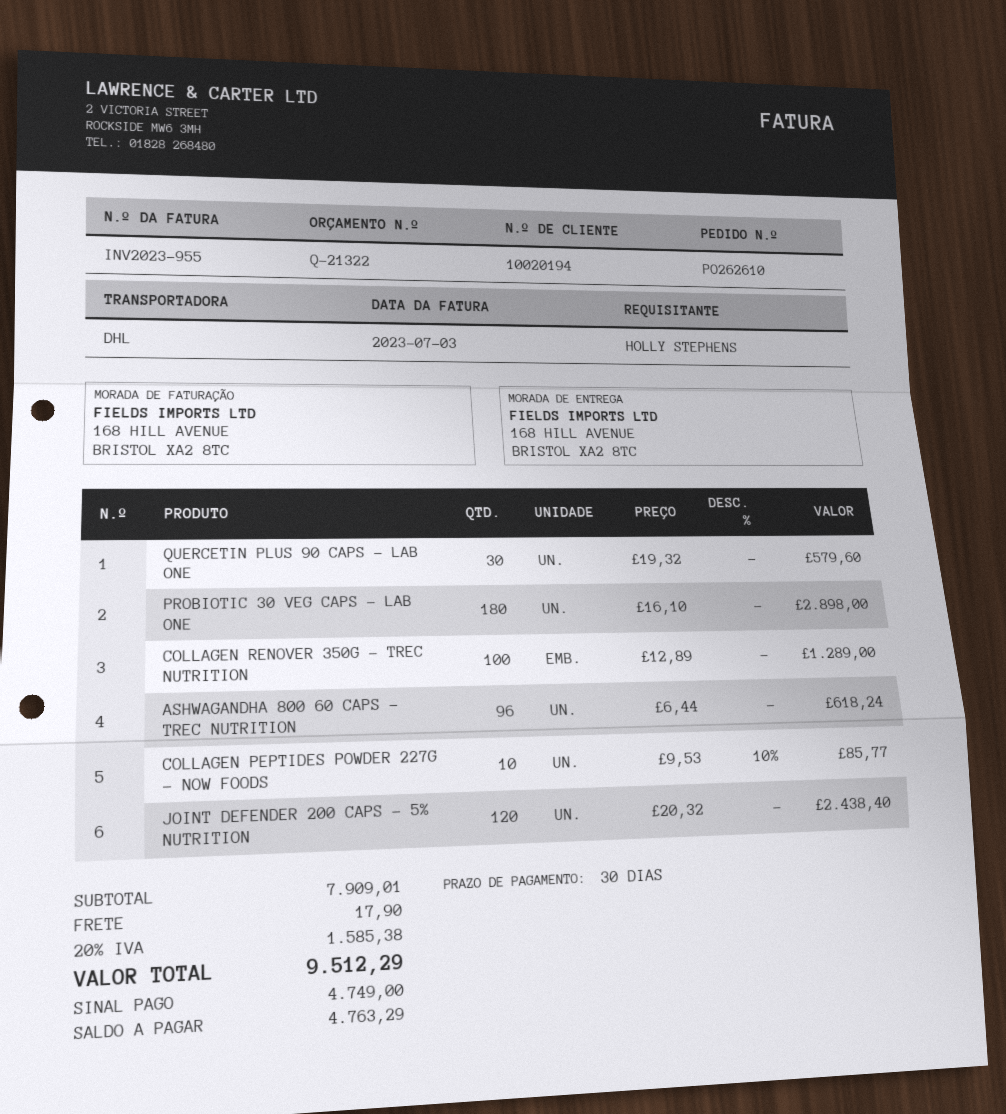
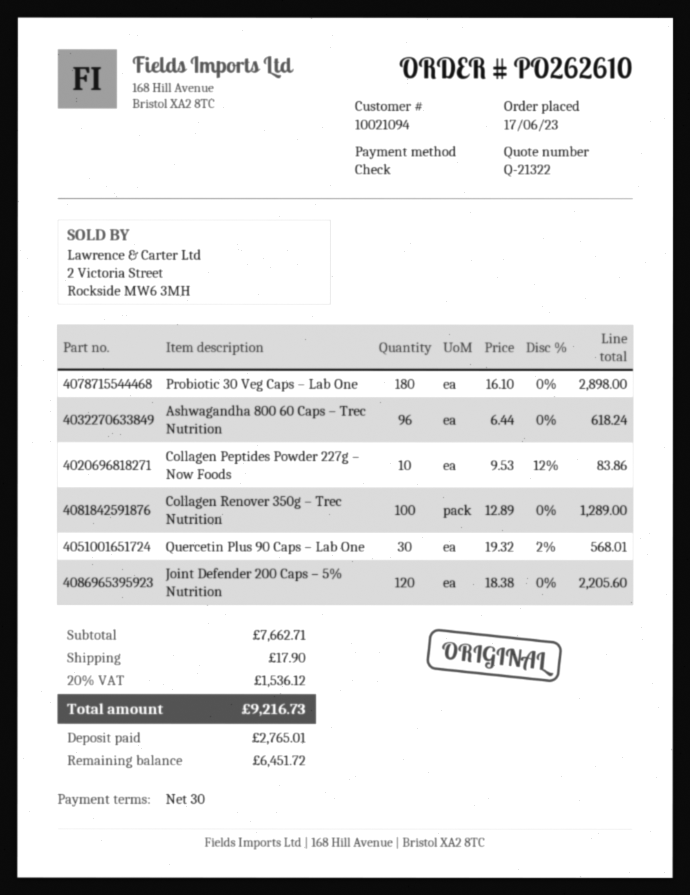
customer number: 10020194 -> 10021094
QUERCETIN PLUS 90 CAPS – LAB ONE: 30 x 19.32 = 579.60 -> 30 x 19.32 - 2% = 568.01
COLLAGEN PEPTIDES POWDER 227G – NOW FOODS: 10 x 9.53 - 10% = 85.77 -> 10 x 9.53 - 12% = 83.86
JOINT DEFENDER 200 CAPS – 5% NUTRITION: 120 x 20.32 = 2438.40 -> 120 x 18.38 = 2205.60
subtotal: 7909.01 -> 7662.71
tax: 20% = 1585.38 -> 20% = 1536.12
total: 9512.29 -> 9216.73
deposit: 4749.00 -> 2765.01
balance: 4763.29 -> 6451.72

